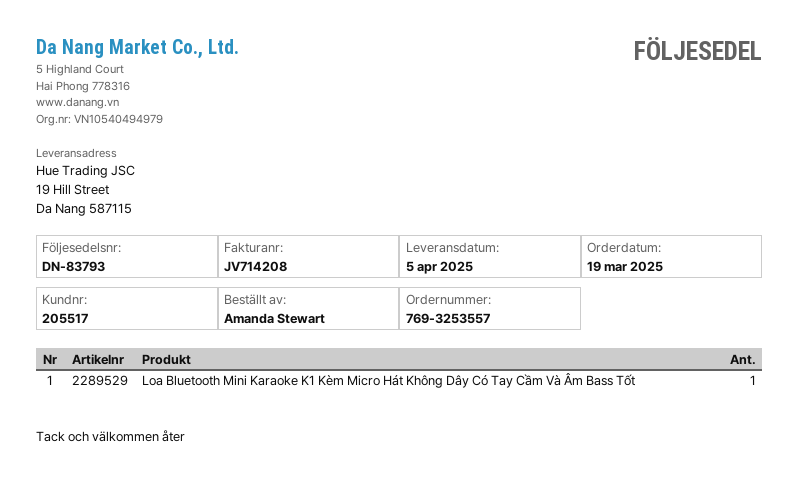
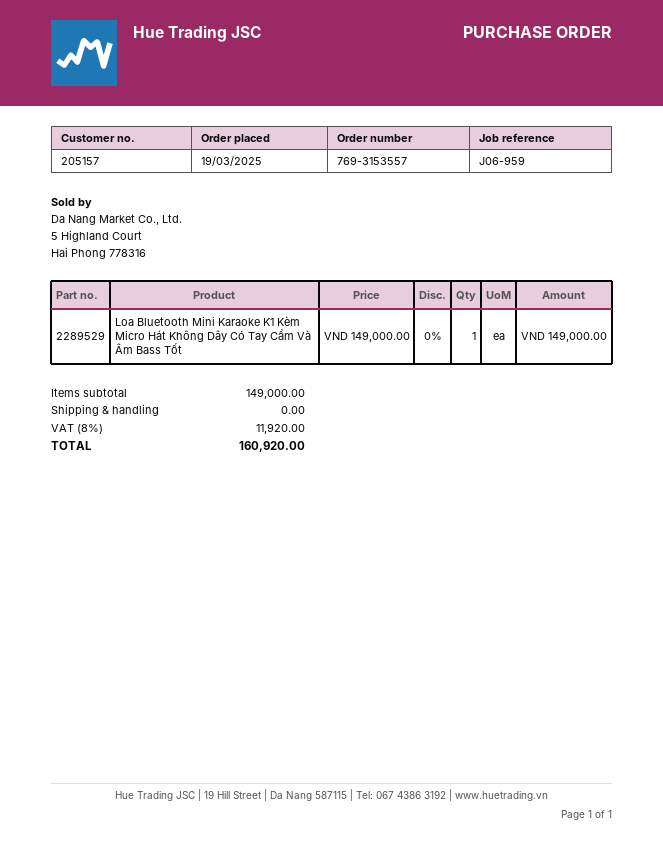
order number: 769-3253557 -> 769-3153557
customer number: 205517 -> 205157

